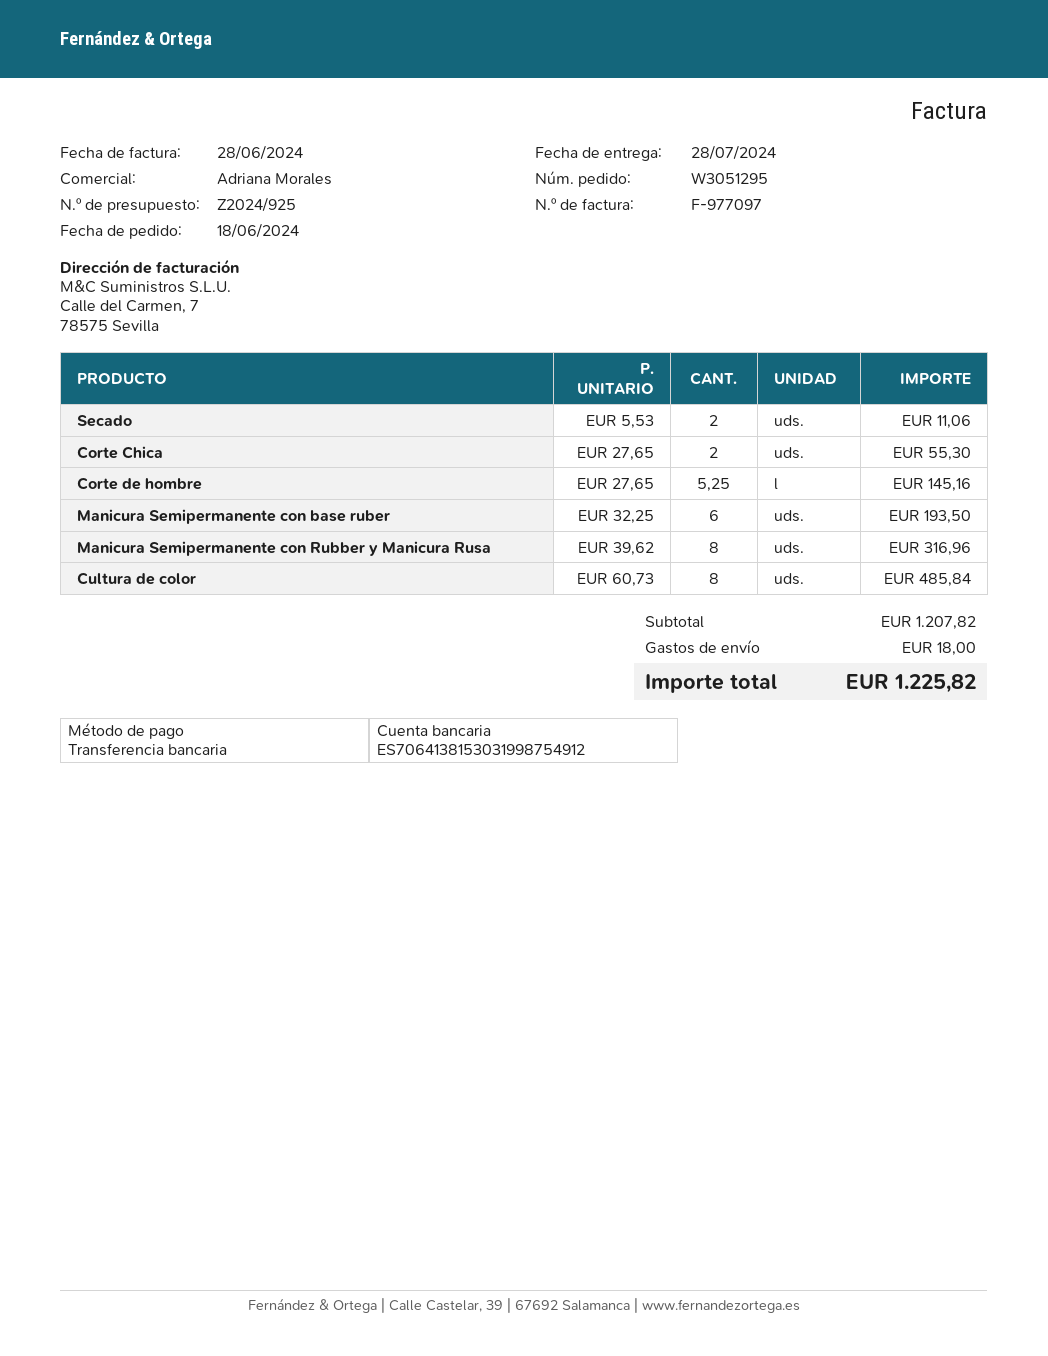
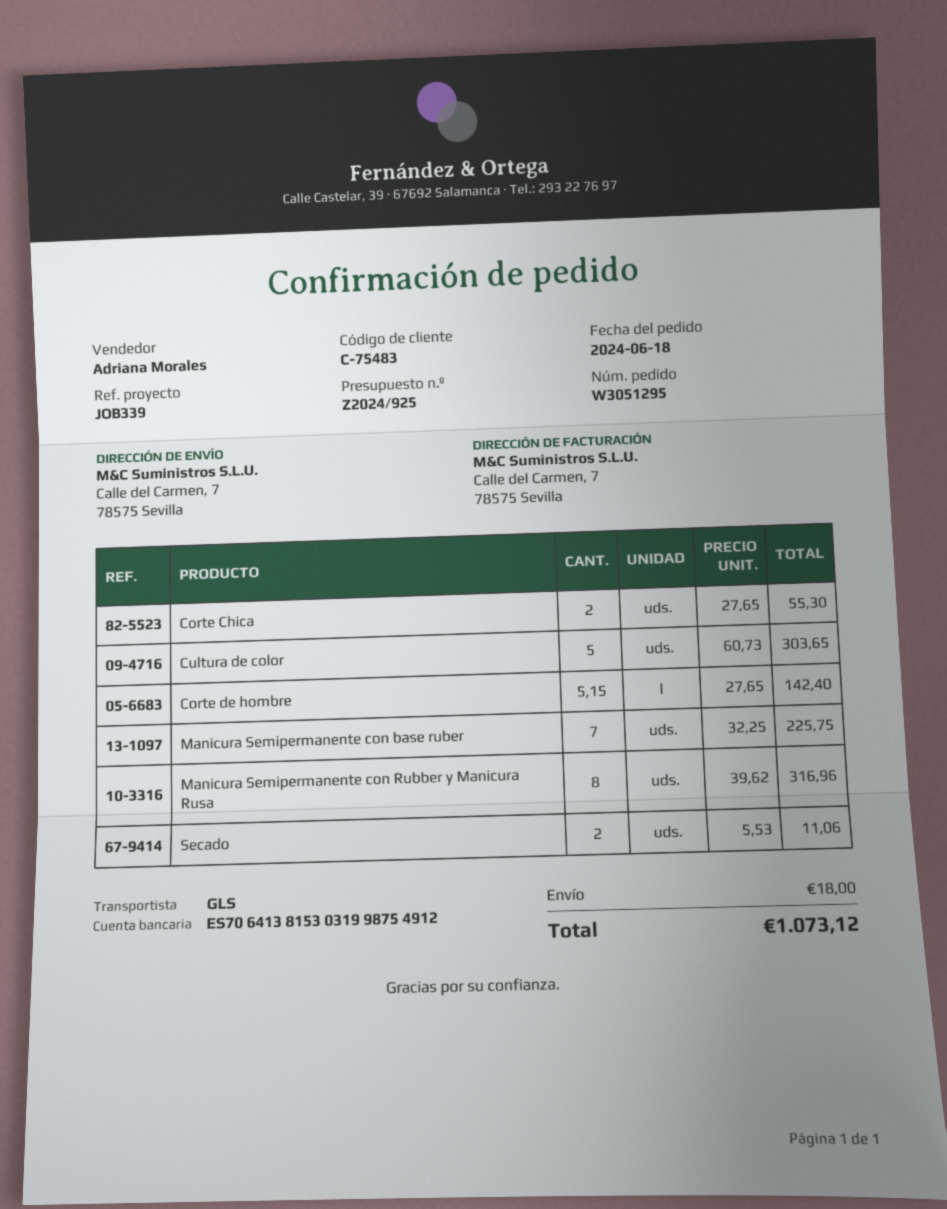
Corte de hombre: 5.25 x 27.65 = 145.16 -> 5.15 x 27.65 = 142.40
Manicura Semipermanente con base ruber: 6 x 32.25 = 193.50 -> 7 x 32.25 = 225.75
Cultura de color: 8 x 60.73 = 485.84 -> 5 x 60.73 = 303.65
total: 1225.82 -> 1073.12

